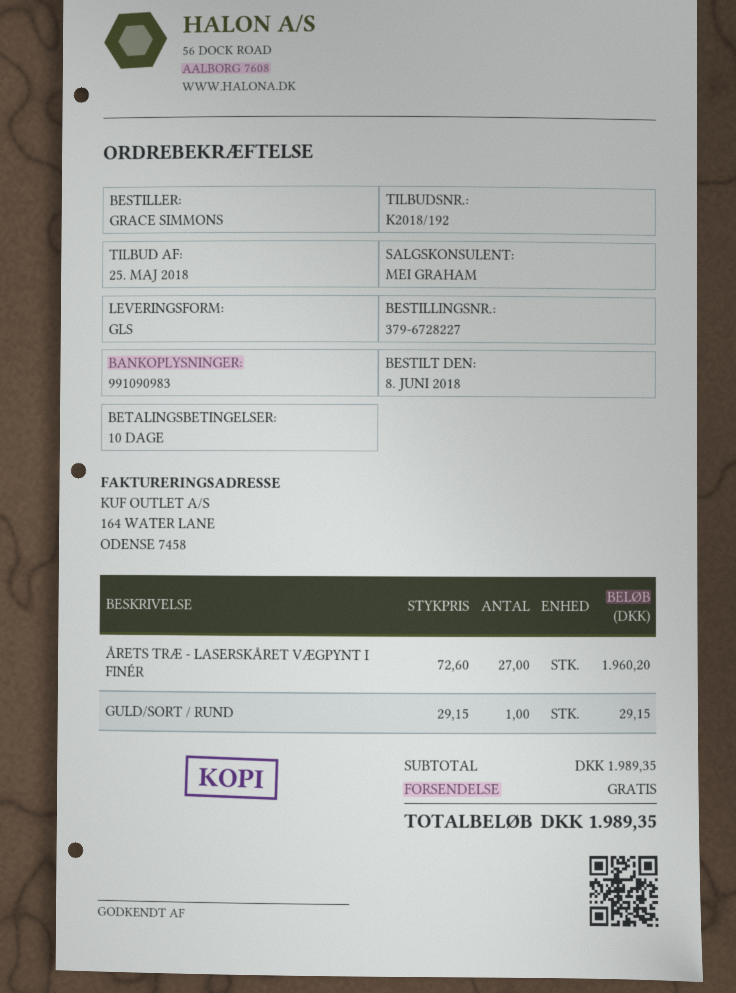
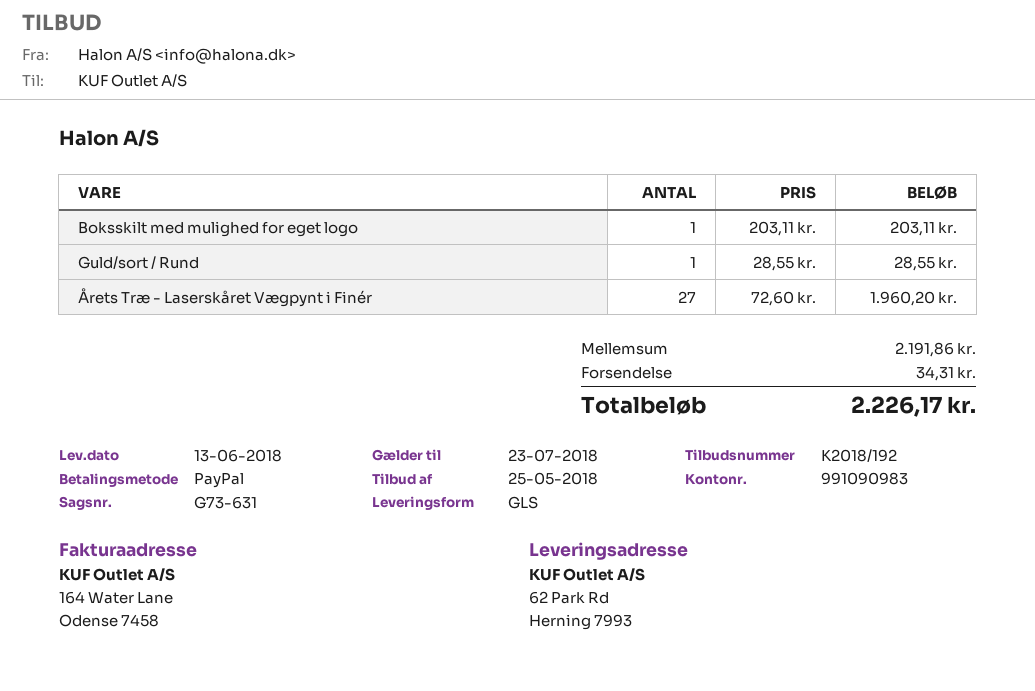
GULD/SORT / RUND: 1 x 29.15 = 29.15 -> 1 x 28.55 = 28.55
Boksskilt med mulighed for eget logo: none -> 1 x 203.11 = 203.11
subtotal: 1989.35 -> 2191.86
shipping: 0.00 -> 34.31
total: 1989.35 -> 2226.17

